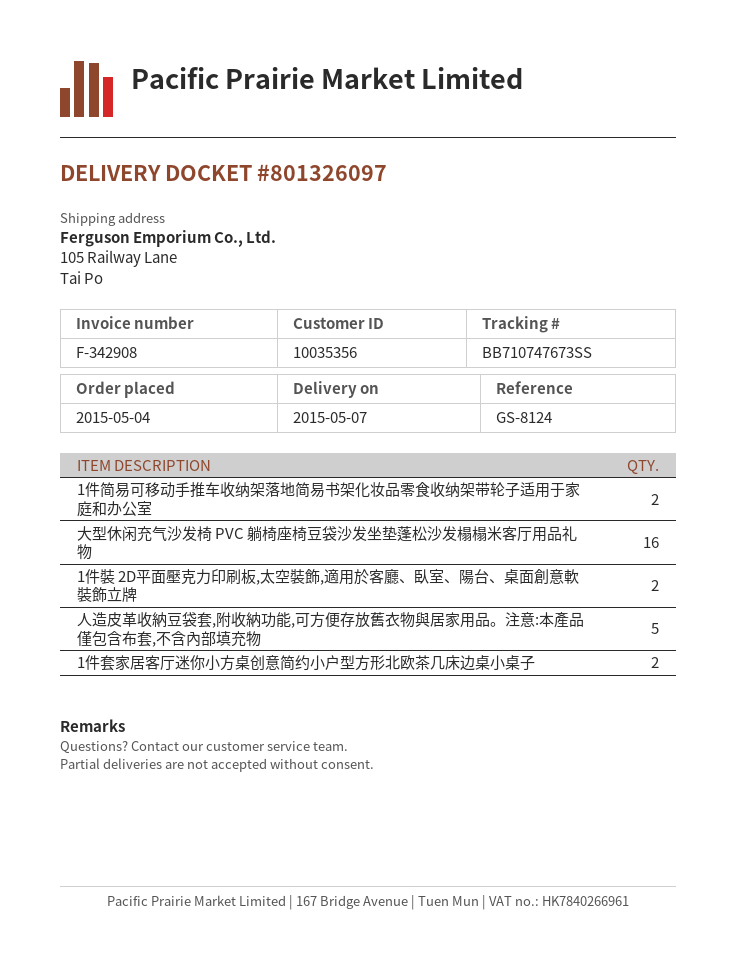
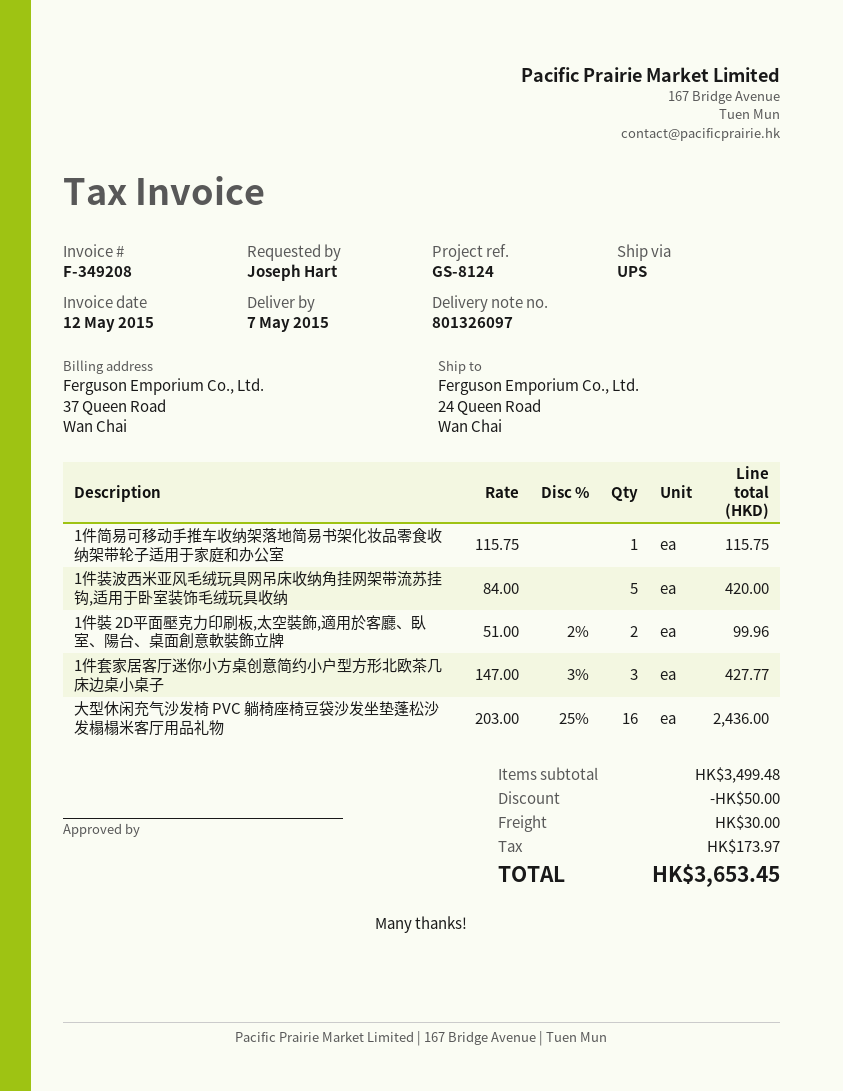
invoice number: F-342908 -> F-349208
ship to: 105 Railway Lane, Tai Po -> 24 Queen Road, Wan Chai
1件简易可移动手推车收纳架落地简易书架化妆品零食收纳架带轮子适用于家庭和办公室: 2 -> 1
人造皮革收納豆袋套,附收納功能,可方便存放舊衣物與居家用品。注意:本產品僅包含布套,不含內部填充物: 5 -> none
1件套家居客厅迷你小方桌创意简约小户型方形北欧茶几床边桌小桌子: 2 -> 3
1件装波西米亚风毛绒玩具网吊床收纳角挂网架带流苏挂钩,适用于卧室装饰毛绒玩具收纳: none -> 5

